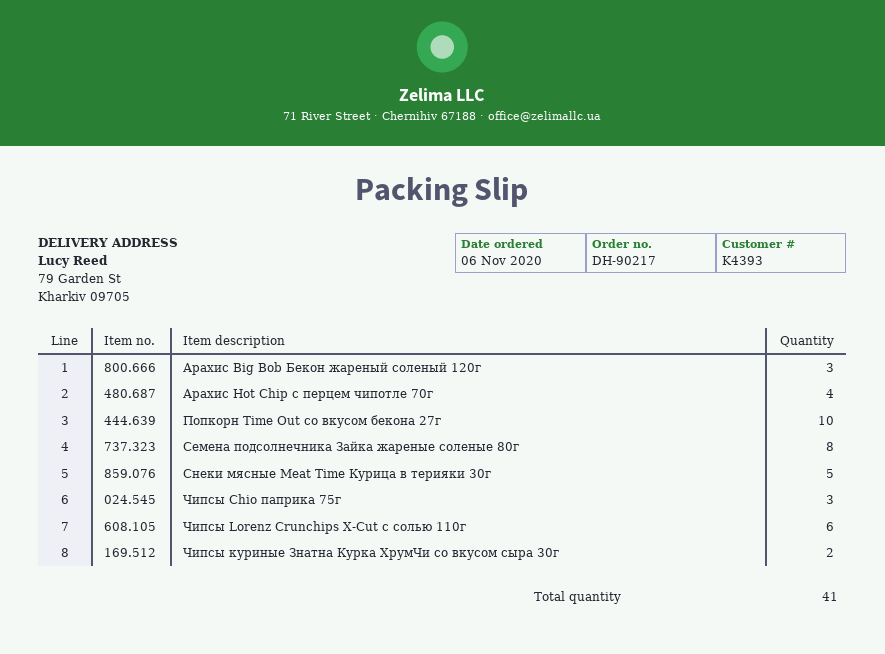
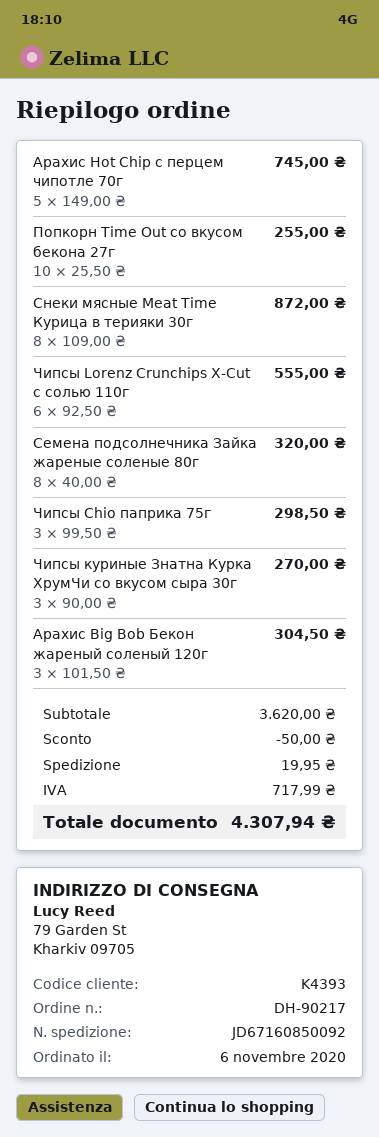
Арахис Hot Chip с перцем чипотле 70г: 4 -> 5
Снеки мясные Meat Time Курица в терияки 30г: 5 -> 8
Чипсы куриные Знатна Курка ХрумЧи со вкусом сыра 30г: 2 -> 3

